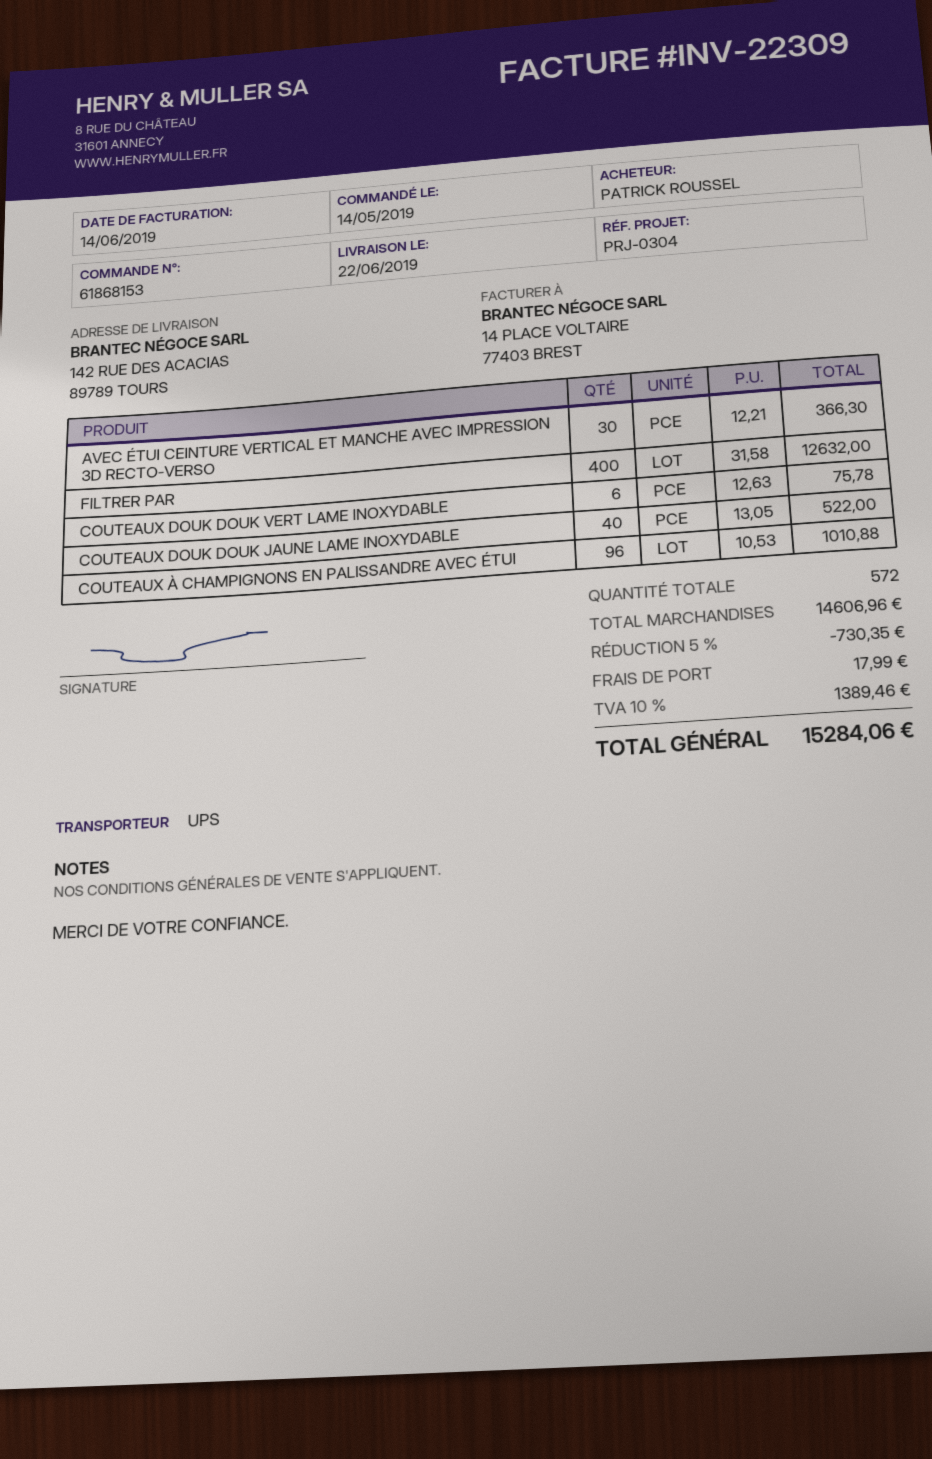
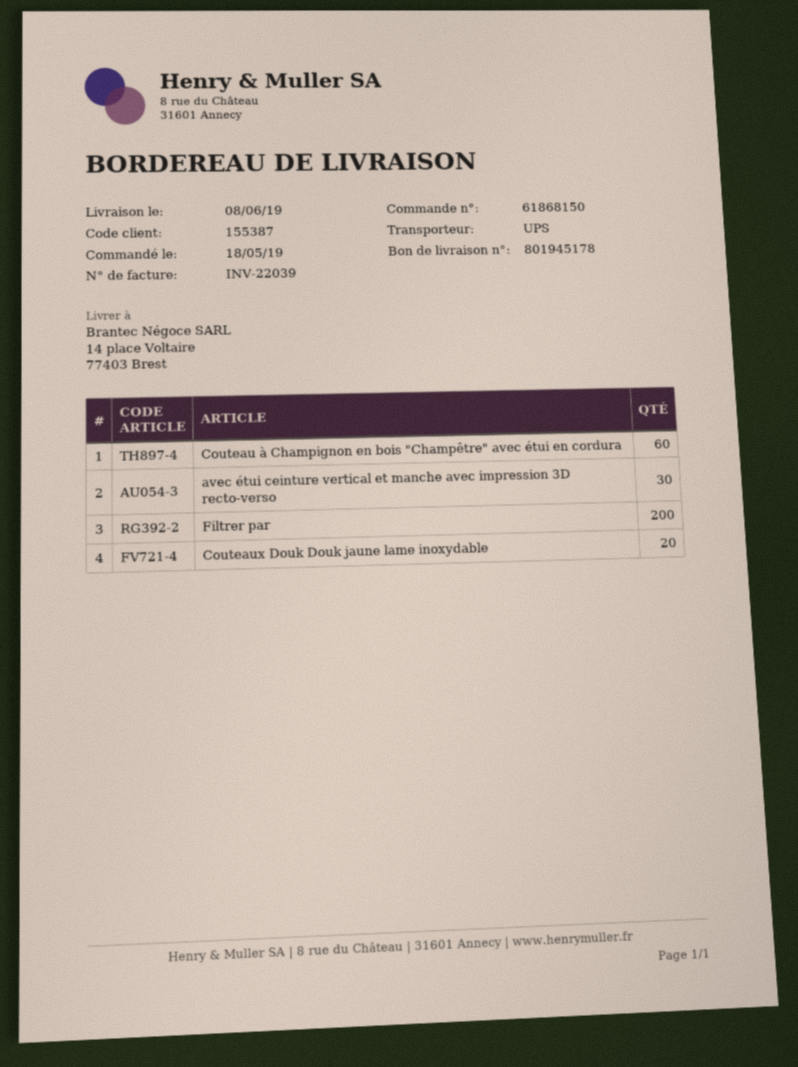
order number: 61868153 -> 61868150
order date: 2019-05-14 -> 2019-05-18
delivery date: 2019-06-22 -> 2019-06-08
invoice number: INV-22309 -> INV-22039
ship to: 142 RUE DES ACACIAS, 89789 TOURS -> 14 place Voltaire, 77403 Brest
FILTRER PAR: 400 -> 200
COUTEAUX DOUK DOUK VERT LAME INOXYDABLE: 6 -> none
COUTEAUX DOUK DOUK JAUNE LAME INOXYDABLE: 40 -> 20
COUTEAUX À CHAMPIGNONS EN PALISSANDRE AVEC ÉTUI: 96 -> none
Couteau à Champignon en bois "Champêtre" avec étui en cordura: none -> 60

